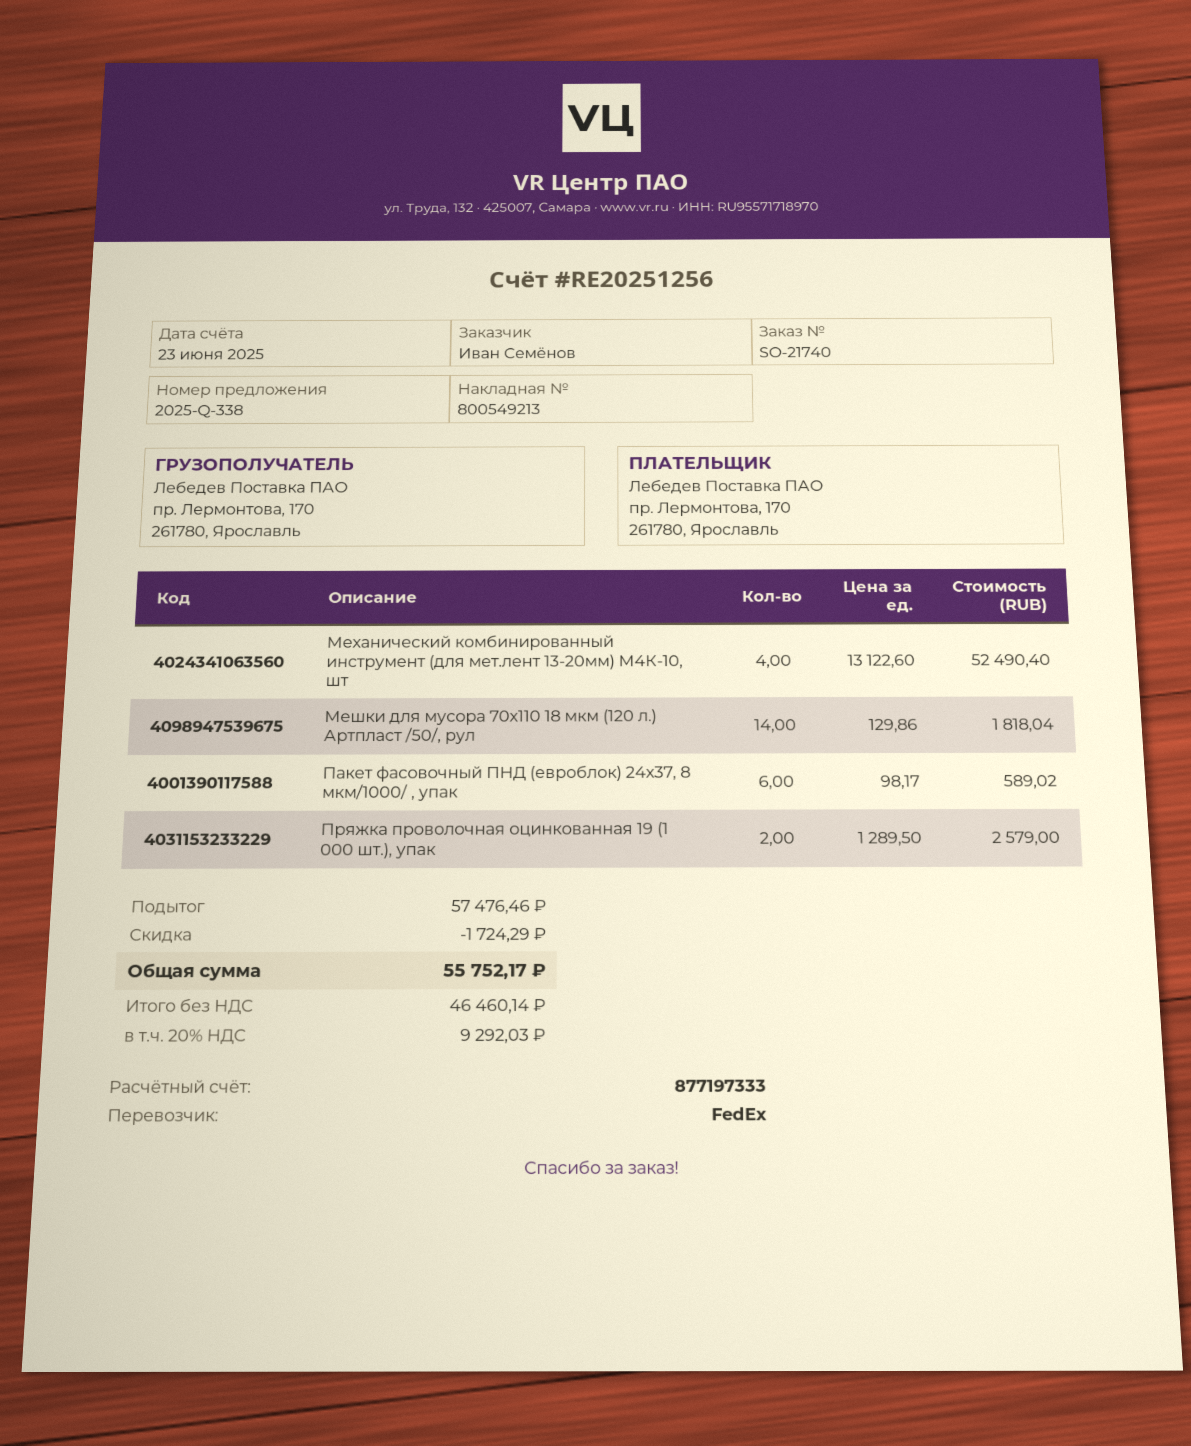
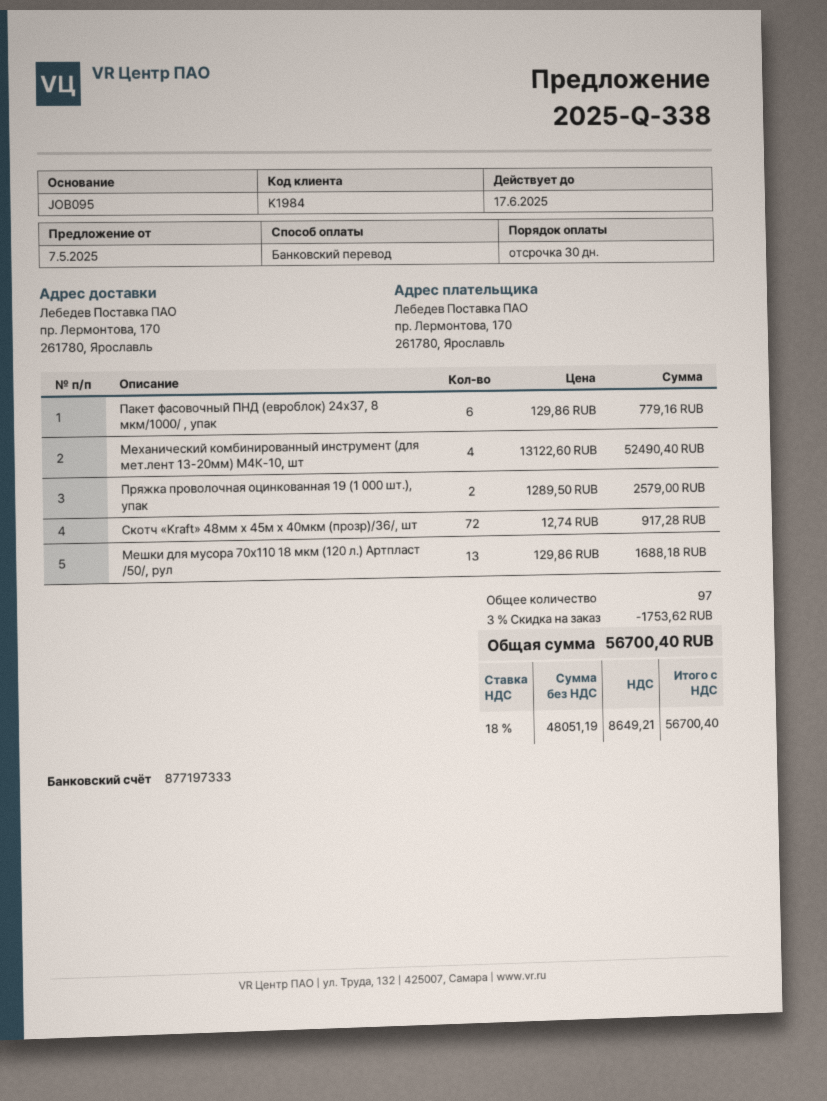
Мешки для мусора 70х110 18 мкм (120 л.) Артпласт /50/, рул: 14 x 129.86 = 1818.04 -> 13 x 129.86 = 1688.18
Пакет фасовочный ПНД (евроблок) 24х37, 8 мкм/1000/ , упак: 6 x 98.17 = 589.02 -> 6 x 129.86 = 779.16
Скотч «Kraft» 48мм х 45м х 40мкм (прозр)/36/, шт: none -> 72 x 12.74 = 917.28
discount: 1724.29 -> 1753.62
net: 46460.14 -> 48051.19
tax: 20% = 9292.03 -> 18% = 8649.21
total: 55752.17 -> 56700.40

